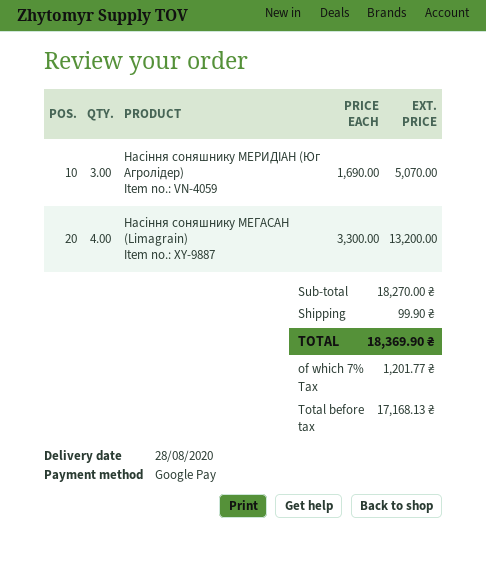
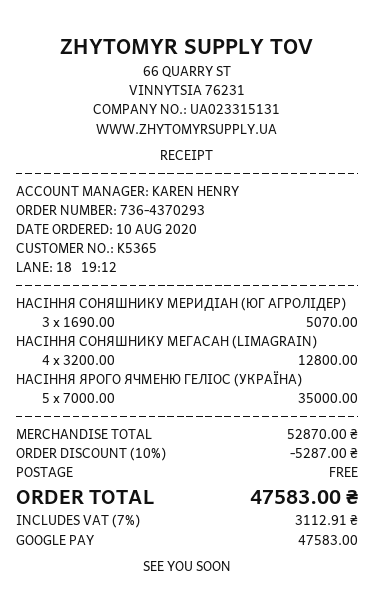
Насіння соняшнику МЕГАСАН (Limagrain): 4 x 3300.00 = 13200.00 -> 4 x 3200.00 = 12800.00
НАСІННЯ ЯРОГО ЯЧМЕНЮ ГЕЛІОС (УКРАЇНА): none -> 5 x 7000.00 = 35000.00
subtotal: 18270.00 -> 52870.00
discount: none -> 10% = 5287.00
shipping: 99.90 -> 0.00
tax: 7% = 1201.77 -> 7% = 3112.91
total: 18369.90 -> 47583.00

